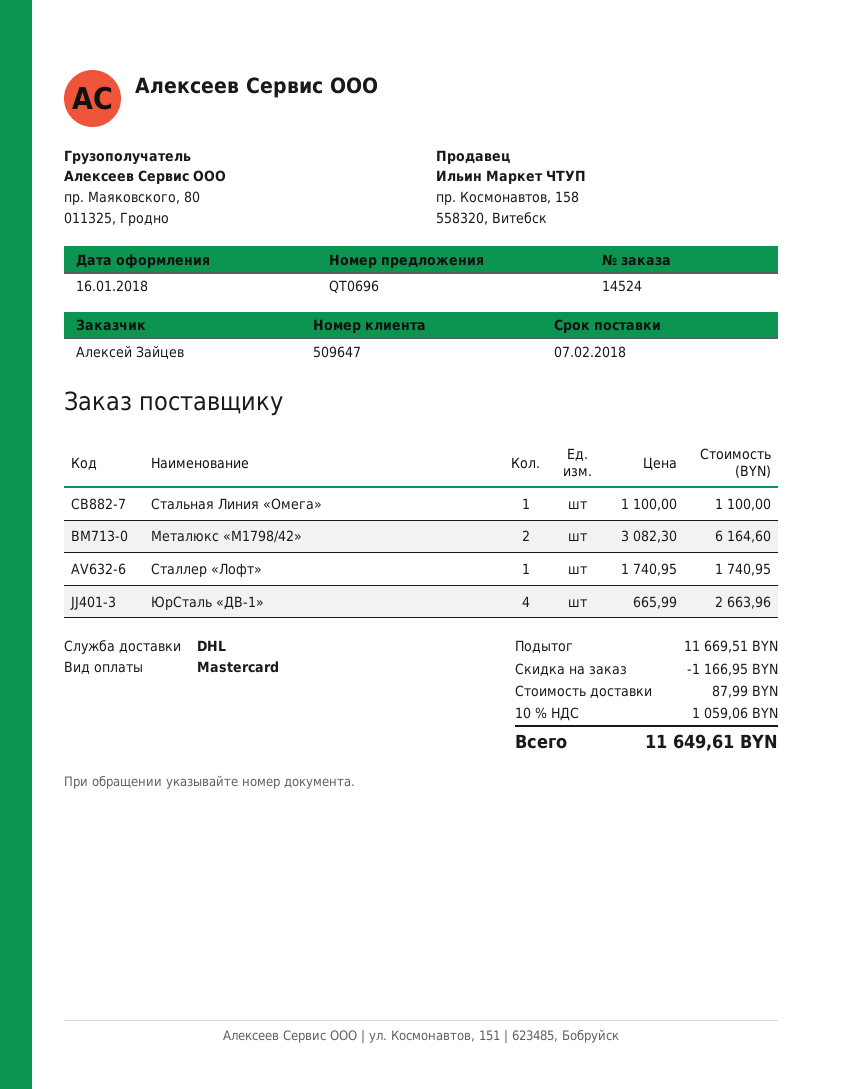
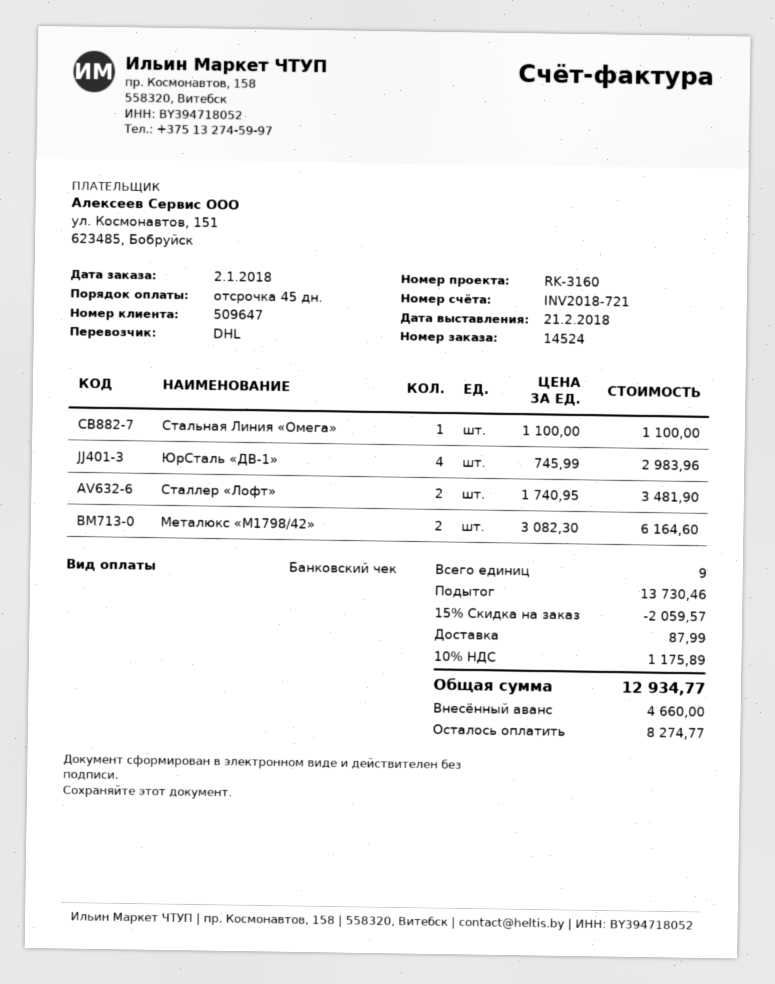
order date: 2018-01-16 -> 2018-01-02
payment method: Mastercard -> cheque
Сталлер «Лофт»: 1 x 1740.95 = 1740.95 -> 2 x 1740.95 = 3481.90
ЮрСталь «ДВ-1»: 4 x 665.99 = 2663.96 -> 4 x 745.99 = 2983.96
subtotal: 11669.51 -> 13730.46
discount: 1166.95 -> 2059.57
tax: 10% = 1059.06 -> 10% = 1175.89
total: 11649.61 -> 12934.77

